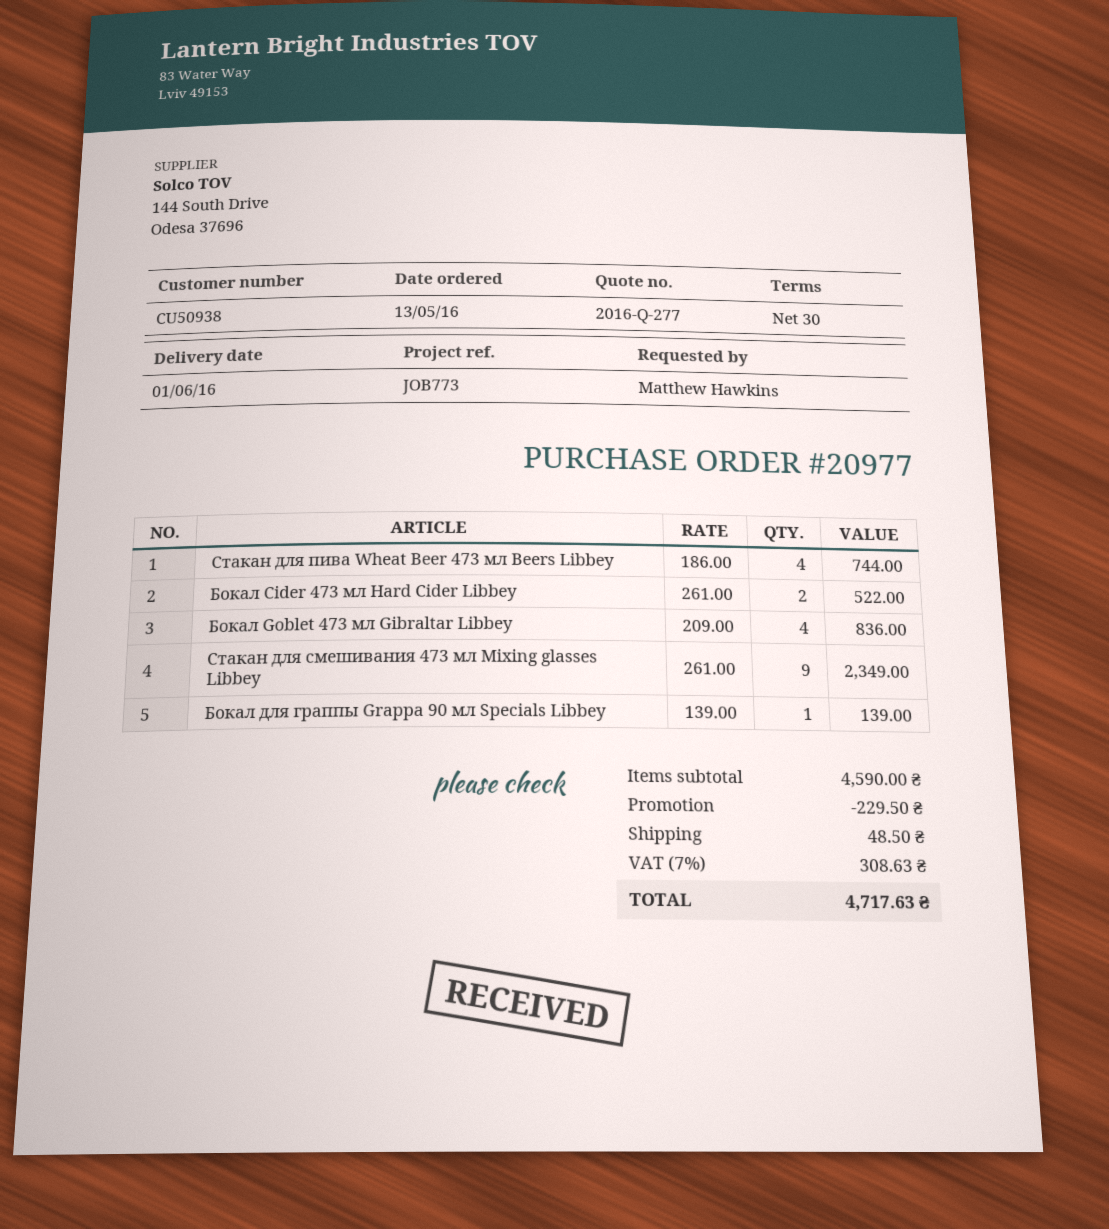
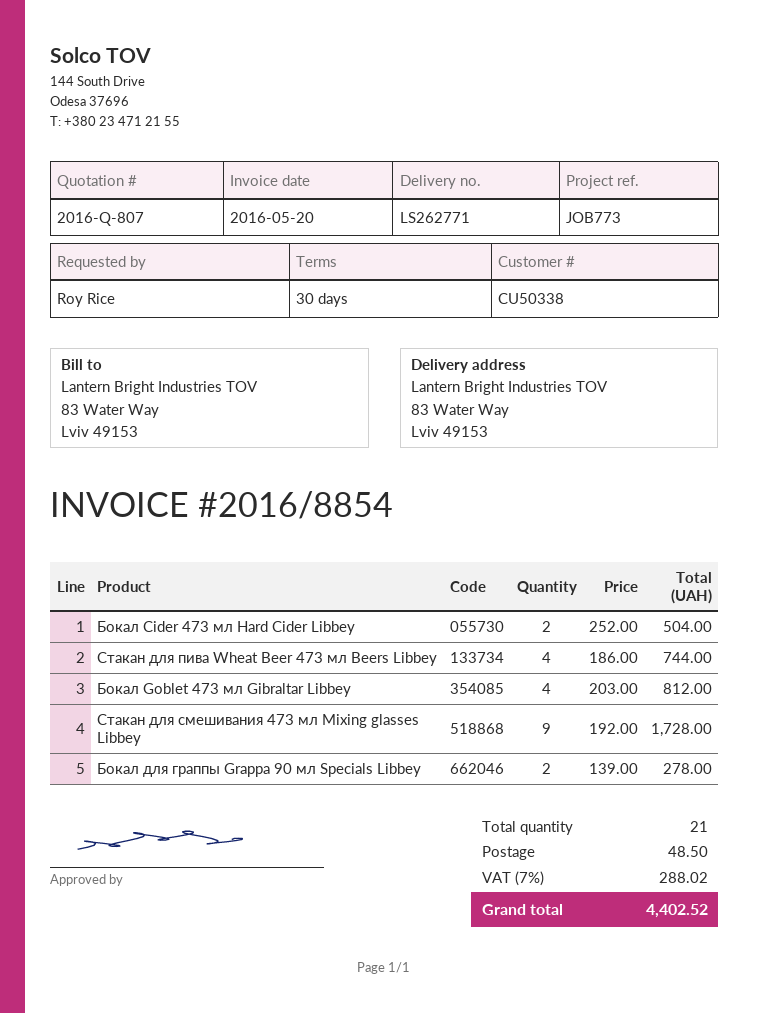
quote number: 2016-Q-277 -> 2016-Q-807
customer number: CU50938 -> CU50338
ordered by: Matthew Hawkins -> Roy Rice
Бокал Cider 473 мл Hard Cider Libbey: 2 x 261.00 = 522.00 -> 2 x 252.00 = 504.00
Бокал Goblet 473 мл Gibraltar Libbey: 4 x 209.00 = 836.00 -> 4 x 203.00 = 812.00
Стакан для смешивания 473 мл Mixing glasses Libbey: 9 x 261.00 = 2349.00 -> 9 x 192.00 = 1728.00
Бокал для граппы Grappa 90 мл Specials Libbey: 1 x 139.00 = 139.00 -> 2 x 139.00 = 278.00
discount: 229.50 -> none
tax: 7% = 308.63 -> 7% = 288.02
total: 4717.63 -> 4402.52

